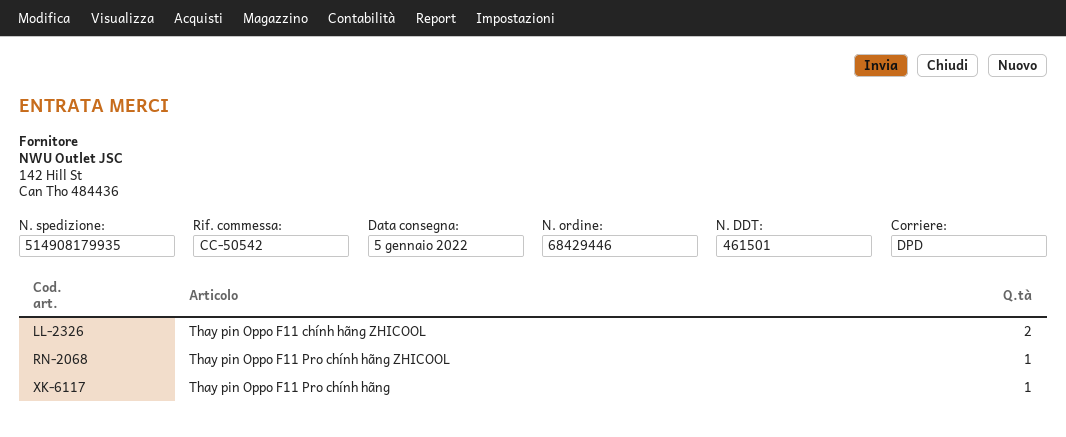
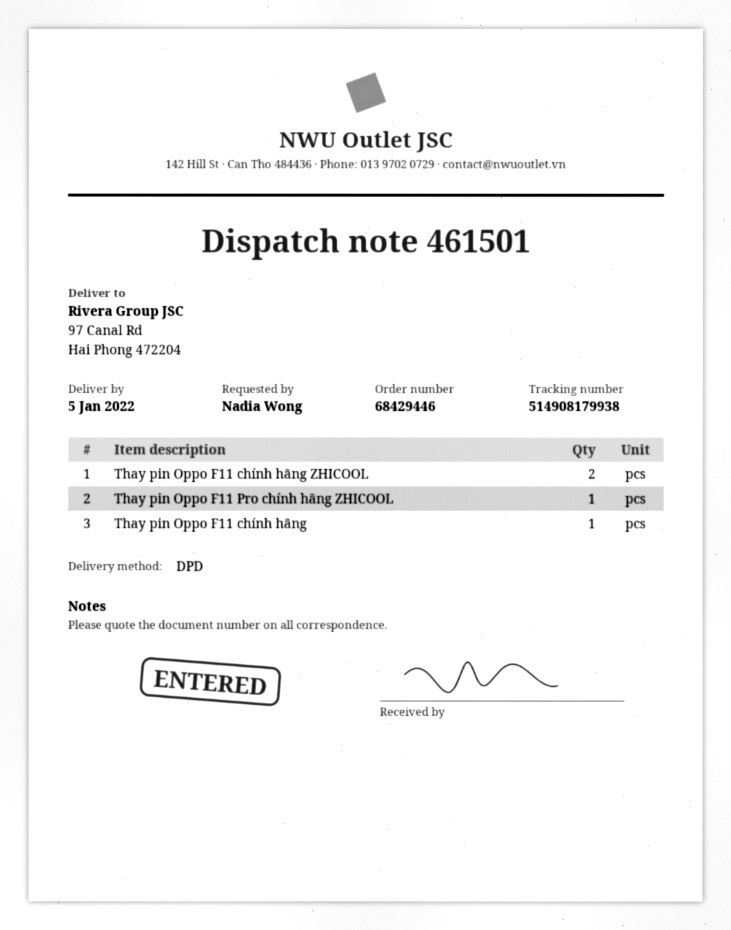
tracking number: 514908179935 -> 514908179938
Thay pin Oppo F11 Pro chính hãng: 1 -> none
Thay pin Oppo F11 chính hãng: none -> 1

